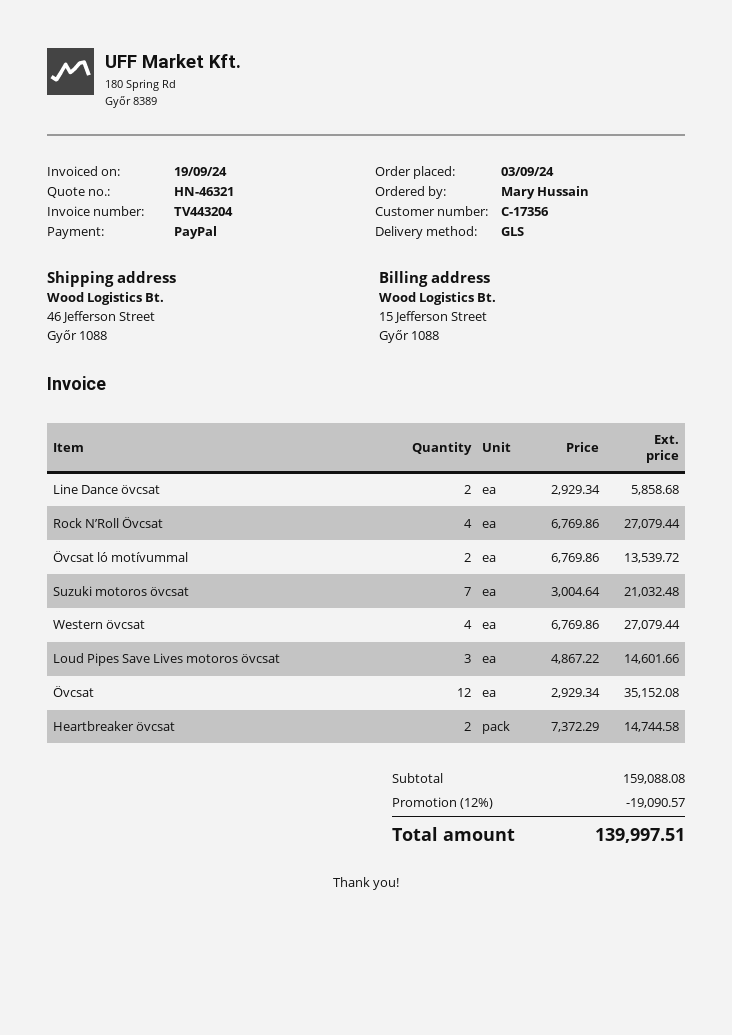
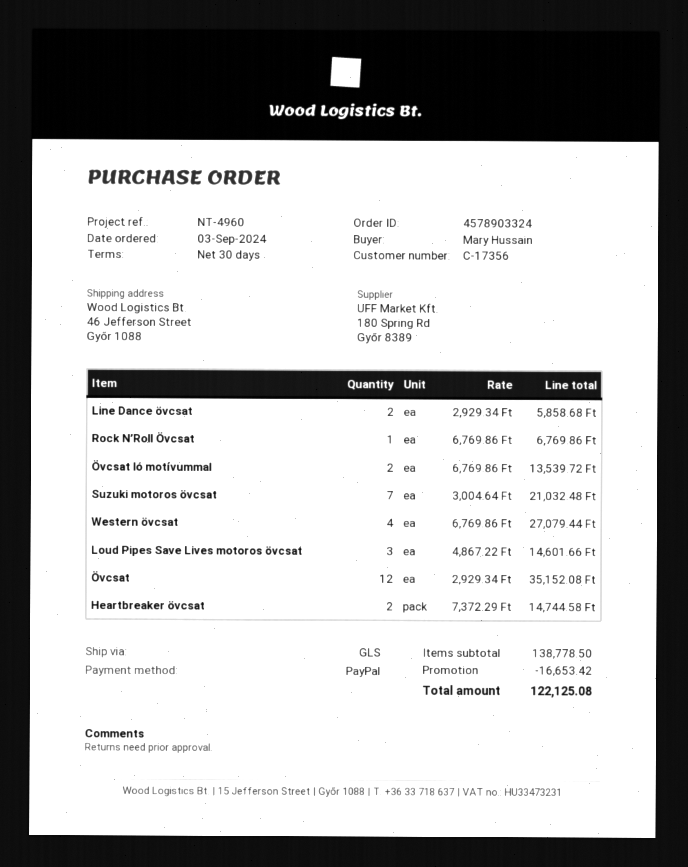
Rock N’Roll Övcsat: 4 x 6769.86 = 27079.44 -> 1 x 6769.86 = 6769.86
subtotal: 159088.08 -> 138778.50
discount: 19090.57 -> 16653.42
total: 139997.51 -> 122125.08

